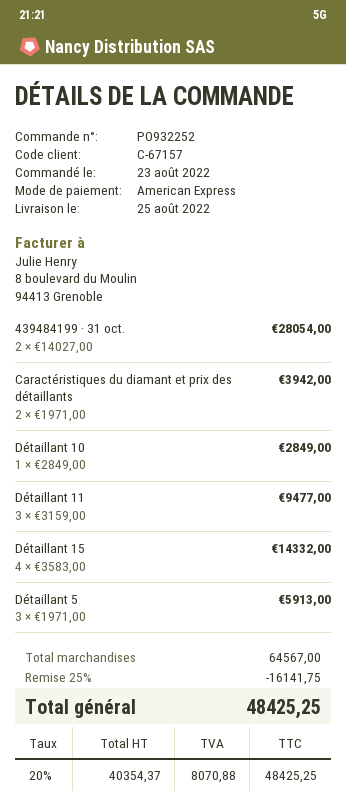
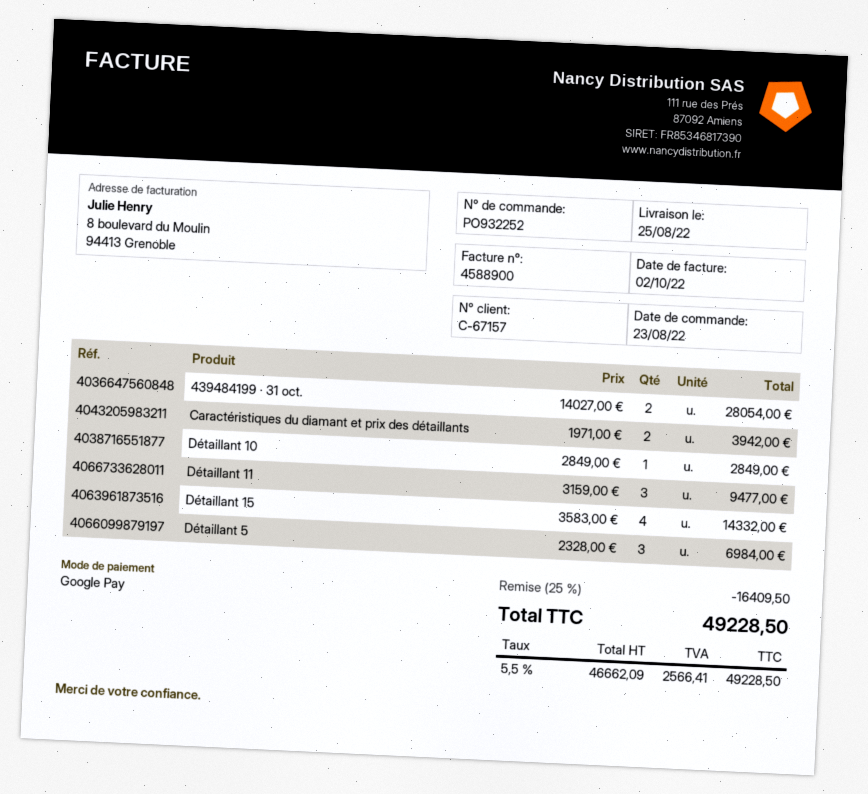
payment method: American Express -> Google Pay
Détaillant 5: 3 x 1971.00 = 5913.00 -> 3 x 2328.00 = 6984.00
discount: 25% = 16141.75 -> 25% = 16409.50
net: 40354.37 -> 46662.09
tax: 20% = 8070.88 -> 5.5% = 2566.41
total: 48425.25 -> 49228.50

